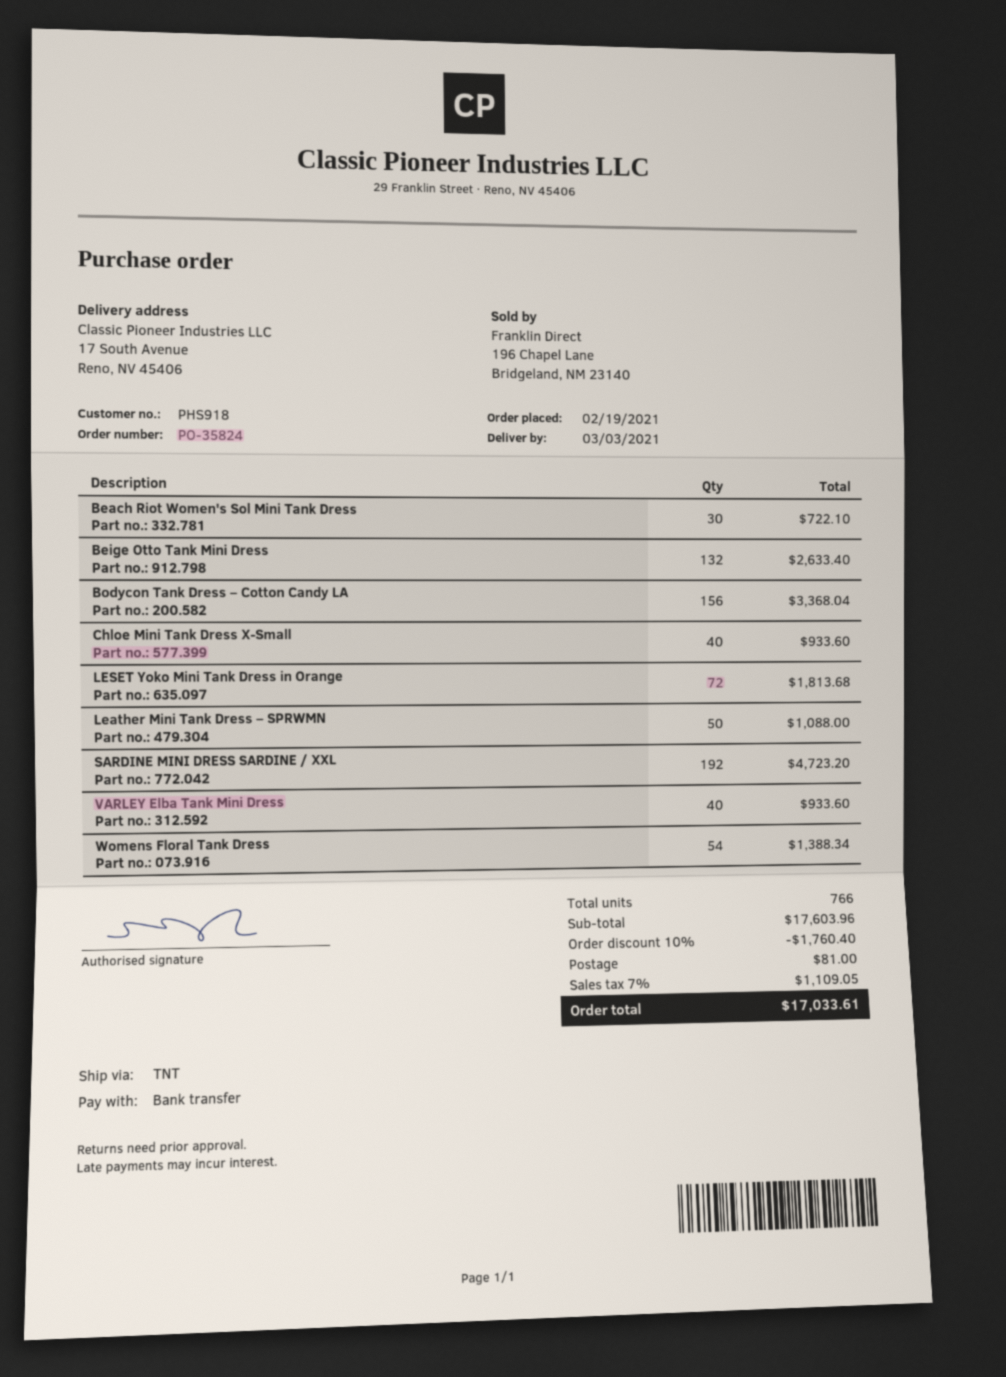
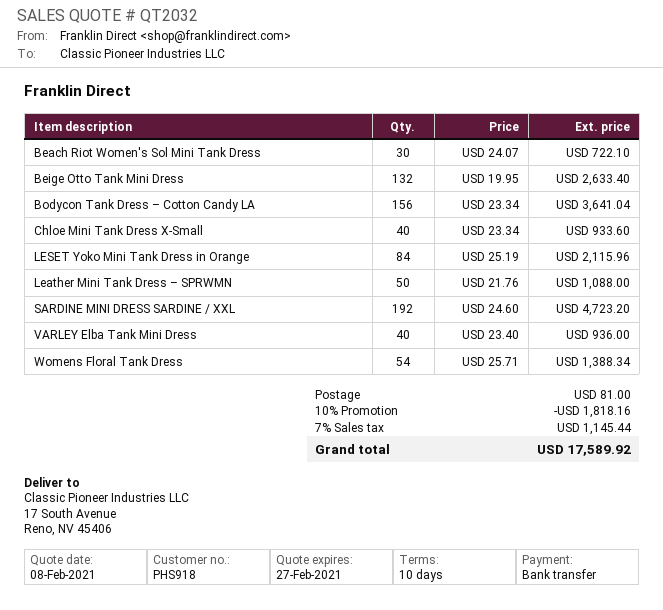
Bodycon Tank Dress – Cotton Candy LA: 156 for 3368.04 -> 156 for 3641.04
LESET Yoko Mini Tank Dress in Orange: 72 for 1813.68 -> 84 for 2115.96
VARLEY Elba Tank Mini Dress: 40 for 933.60 -> 40 for 936.00
discount: 10% = 1760.40 -> 10% = 1818.16
tax: 7% = 1109.05 -> 7% = 1145.44
total: 17033.61 -> 17589.92

